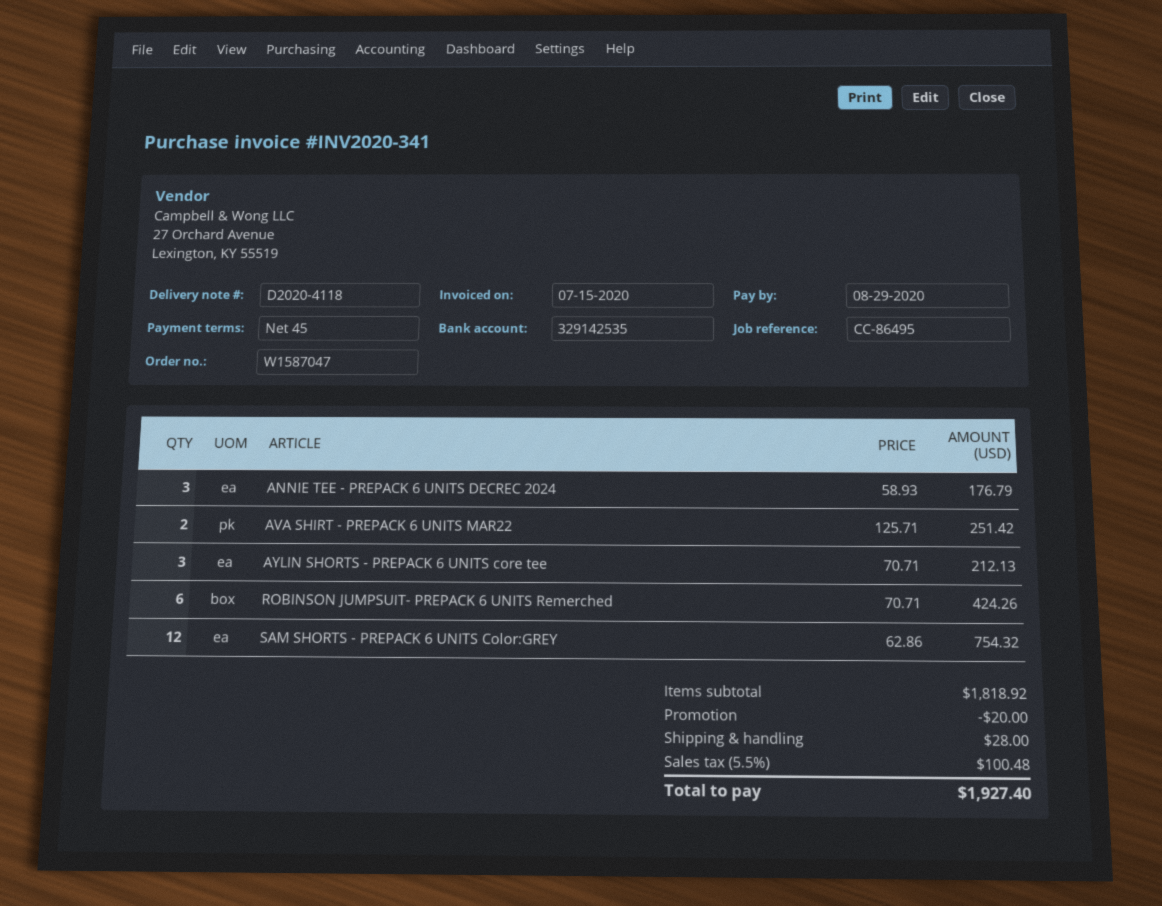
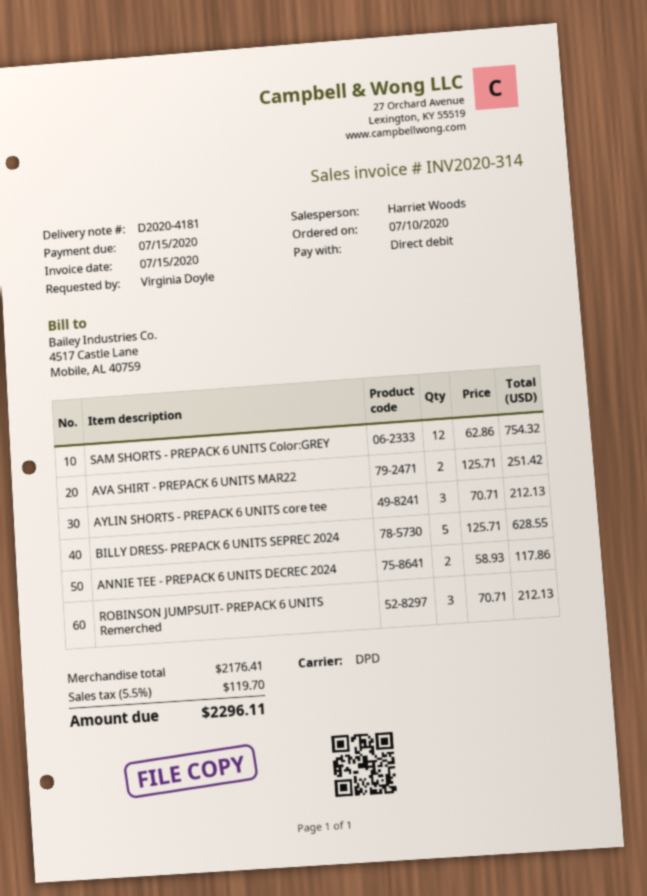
delivery note number: D2020-4118 -> D2020-4181
invoice number: INV2020-341 -> INV2020-314
due date: 2020-08-29 -> 2020-07-15
ANNIE TEE - PREPACK 6 UNITS DECREC 2024: 3 x 58.93 = 176.79 -> 2 x 58.93 = 117.86
ROBINSON JUMPSUIT- PREPACK 6 UNITS Remerched: 6 x 70.71 = 424.26 -> 3 x 70.71 = 212.13
BILLY DRESS- PREPACK 6 UNITS SEPREC 2024: none -> 5 x 125.71 = 628.55
subtotal: 1818.92 -> 2176.41
discount: 20.00 -> none
shipping: 28.00 -> none
tax: 5.5% = 100.48 -> 5.5% = 119.70
total: 1927.40 -> 2296.11

